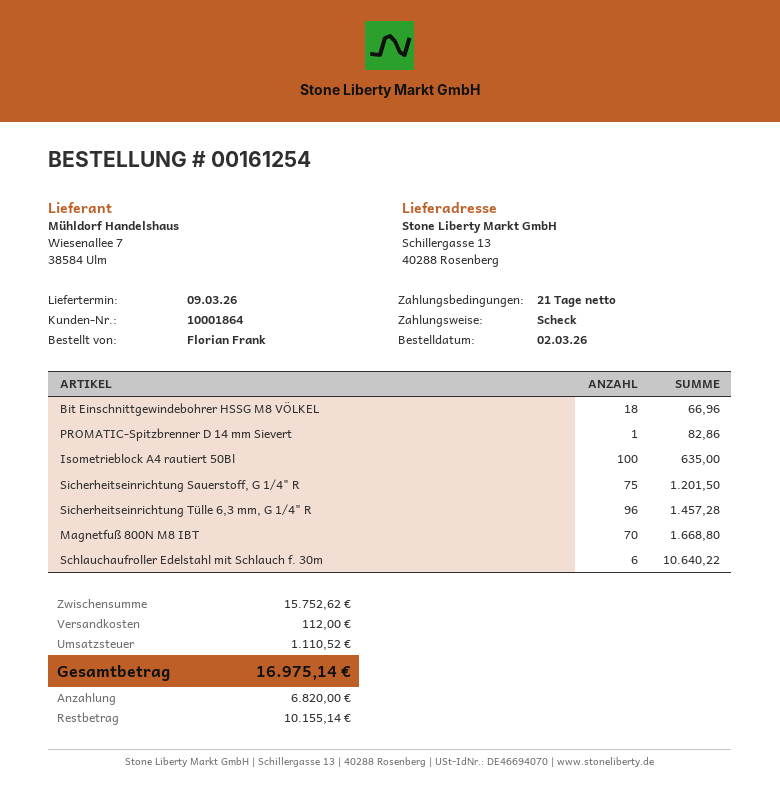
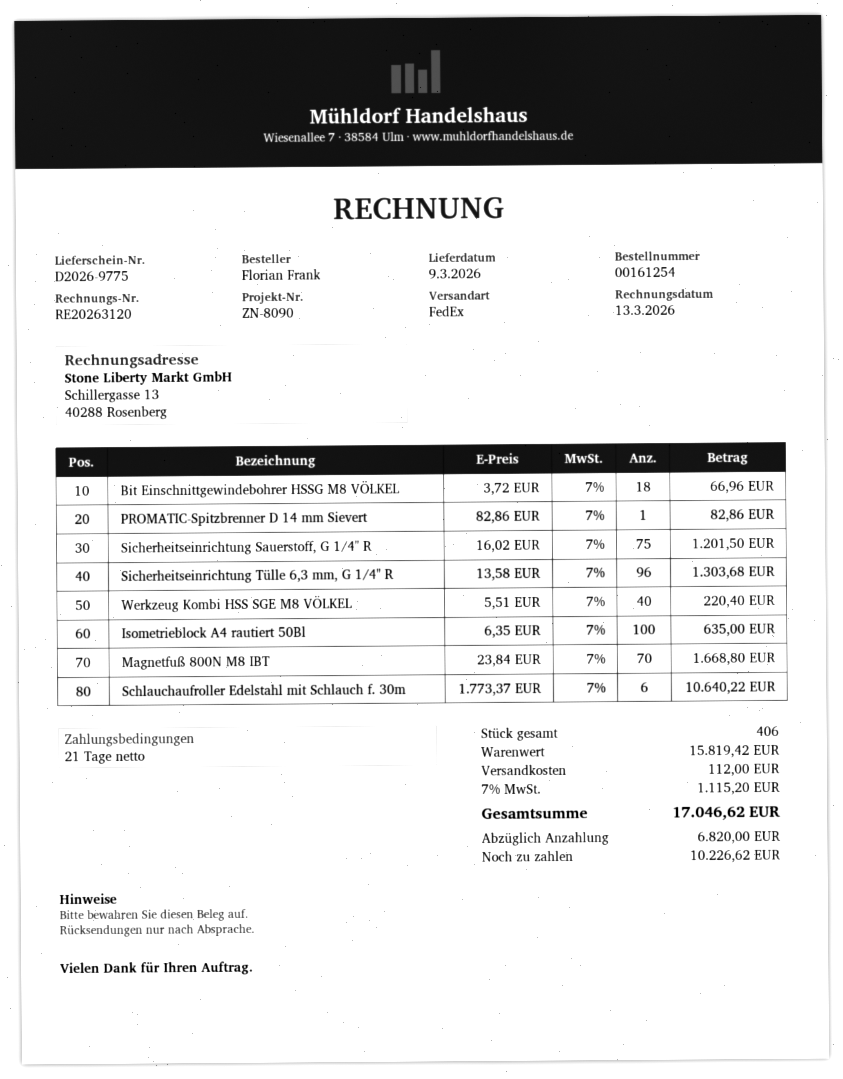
Sicherheitseinrichtung Tülle 6,3 mm, G 1/4" R: 96 for 1457.28 -> 96 for 1303.68
Werkzeug Kombi HSS SGE M8 VÖLKEL: none -> 40 for 220.40
subtotal: 15752.62 -> 15819.42
tax: 1110.52 -> 1115.20
total: 16975.14 -> 17046.62
balance: 10155.14 -> 10226.62

